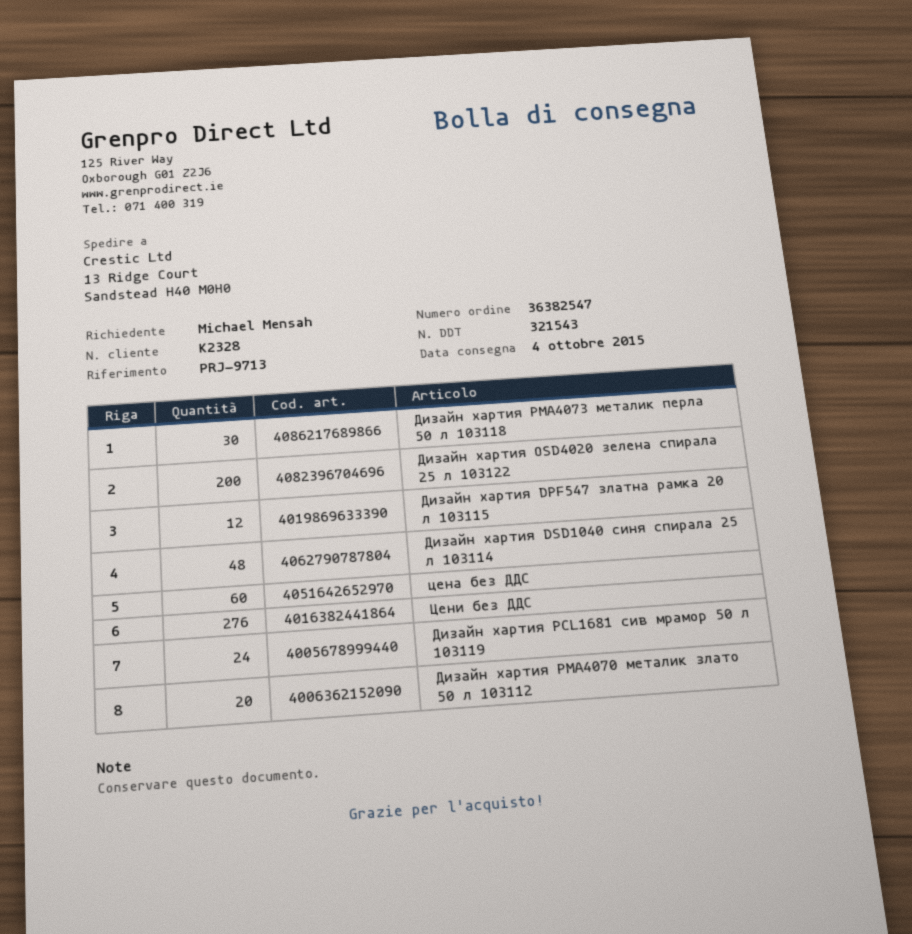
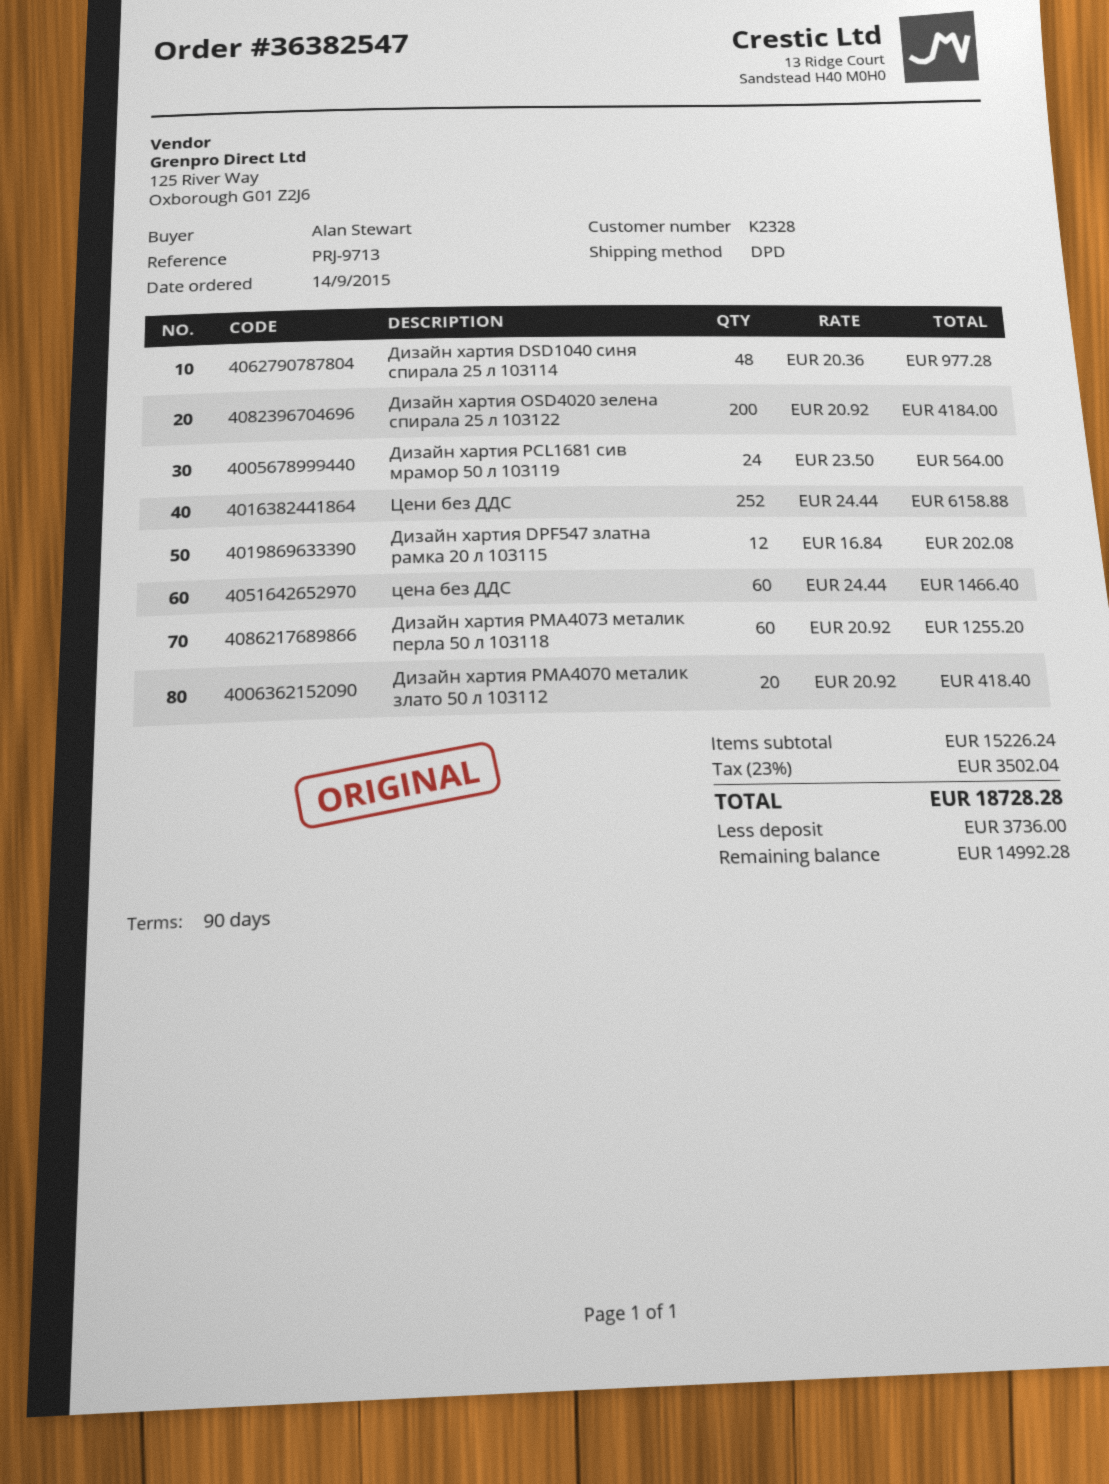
ordered by: Michael Mensah -> Alan Stewart
Дизайн хартия РМА4073 металик перла 50 л 103118: 30 -> 60
Цени без ДДС: 276 -> 252

